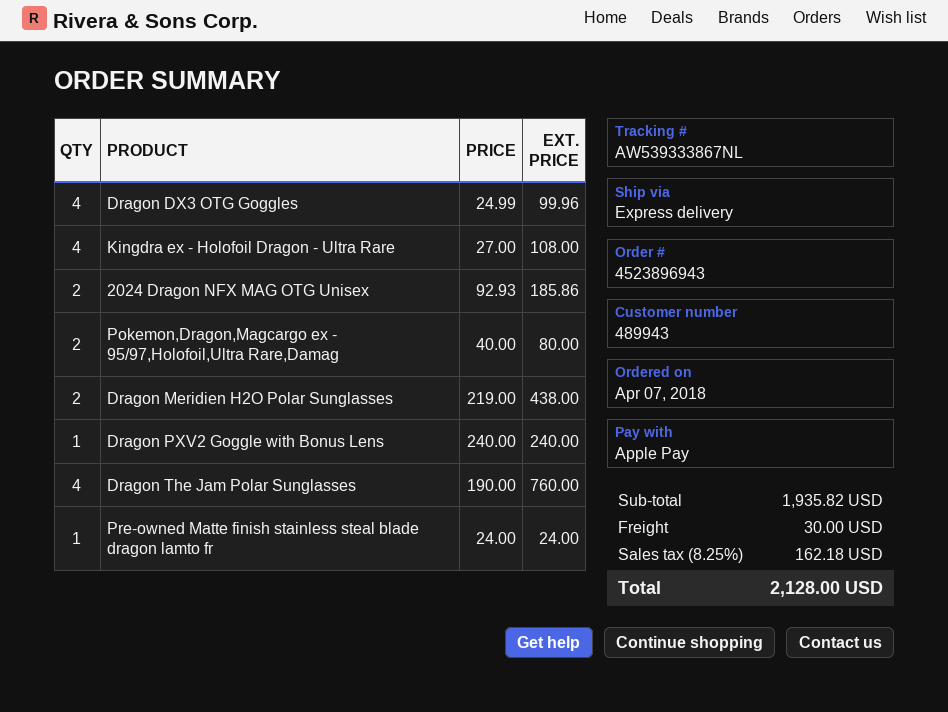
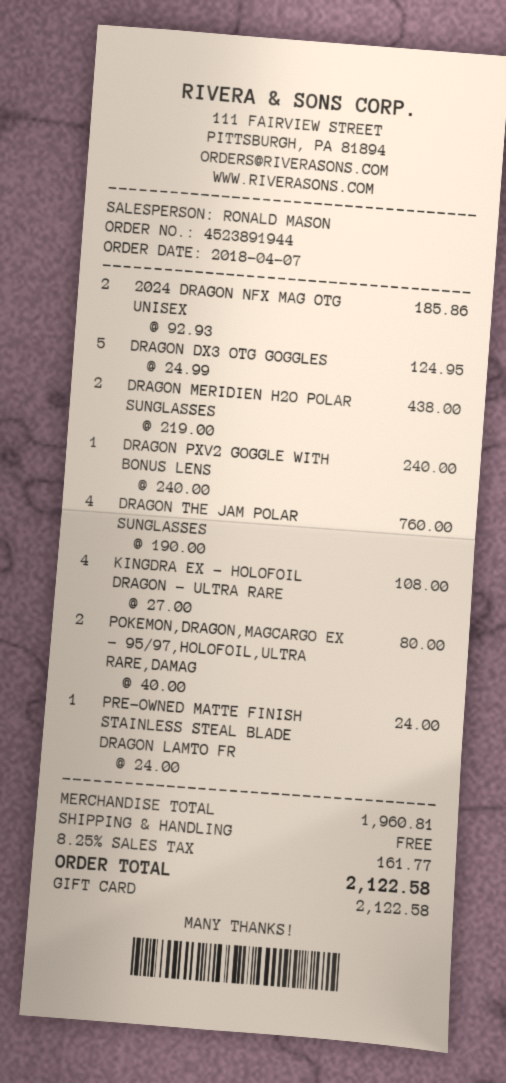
order number: 4523896943 -> 4523891944
payment method: Apple Pay -> gift card
Dragon DX3 OTG Goggles: 4 x 24.99 = 99.96 -> 5 x 24.99 = 124.95
subtotal: 1935.82 -> 1960.81
shipping: 30.00 -> 0.00
tax: 8.25% = 162.18 -> 8.25% = 161.77
total: 2128.00 -> 2122.58

